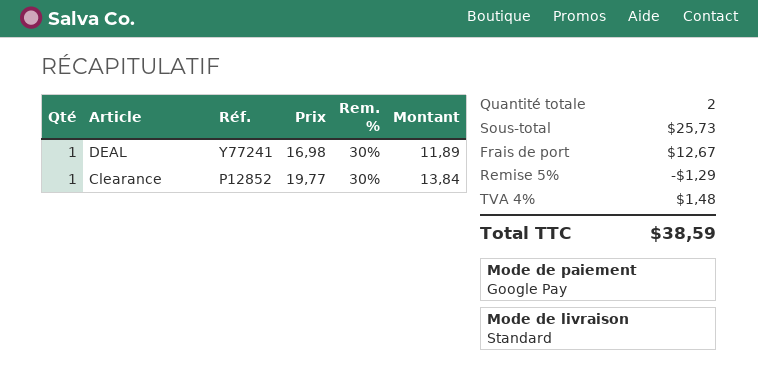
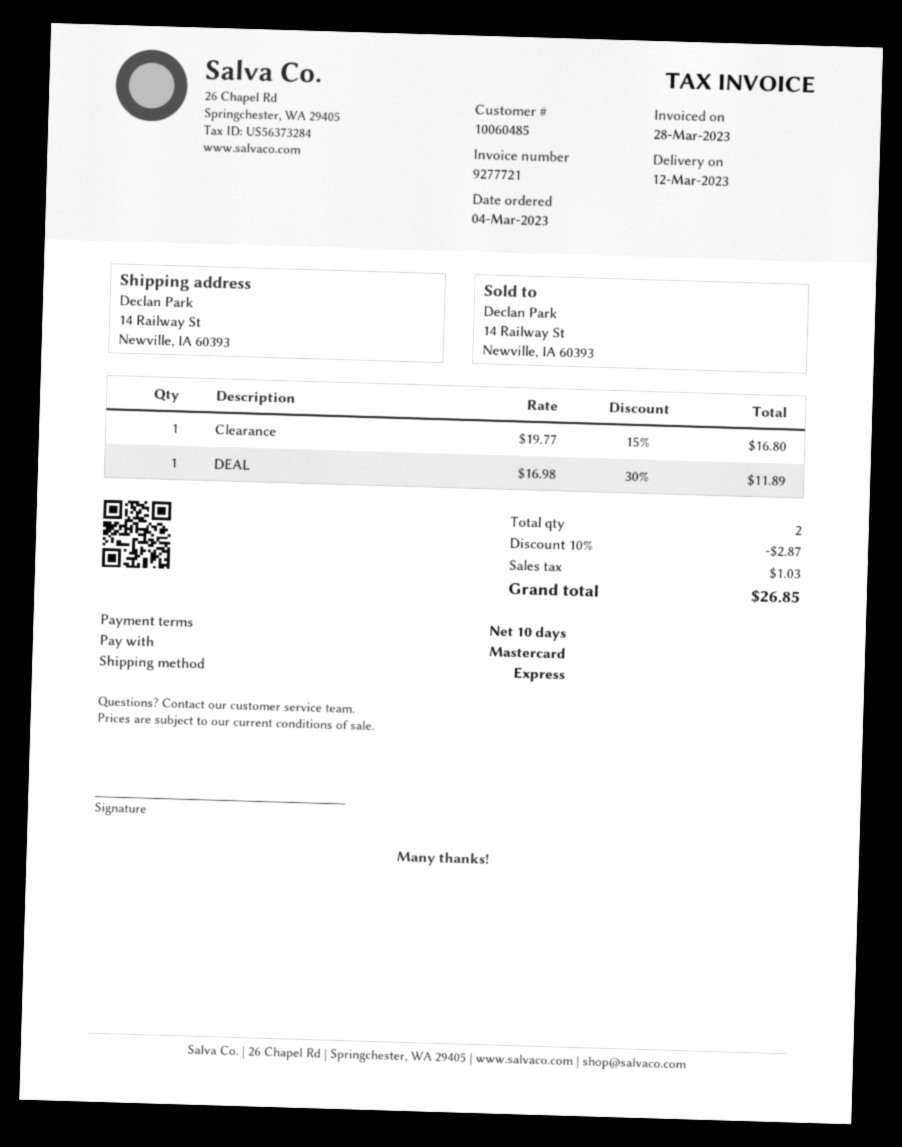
payment method: Google Pay -> Mastercard
shipping method: standard -> express
Clearance: 1 x 19.77 - 30% = 13.84 -> 1 x 19.77 - 15% = 16.80
discount: 5% = 1.29 -> 10% = 2.87
shipping: 12.67 -> none
tax: 1.48 -> 1.03
total: 38.59 -> 26.85

